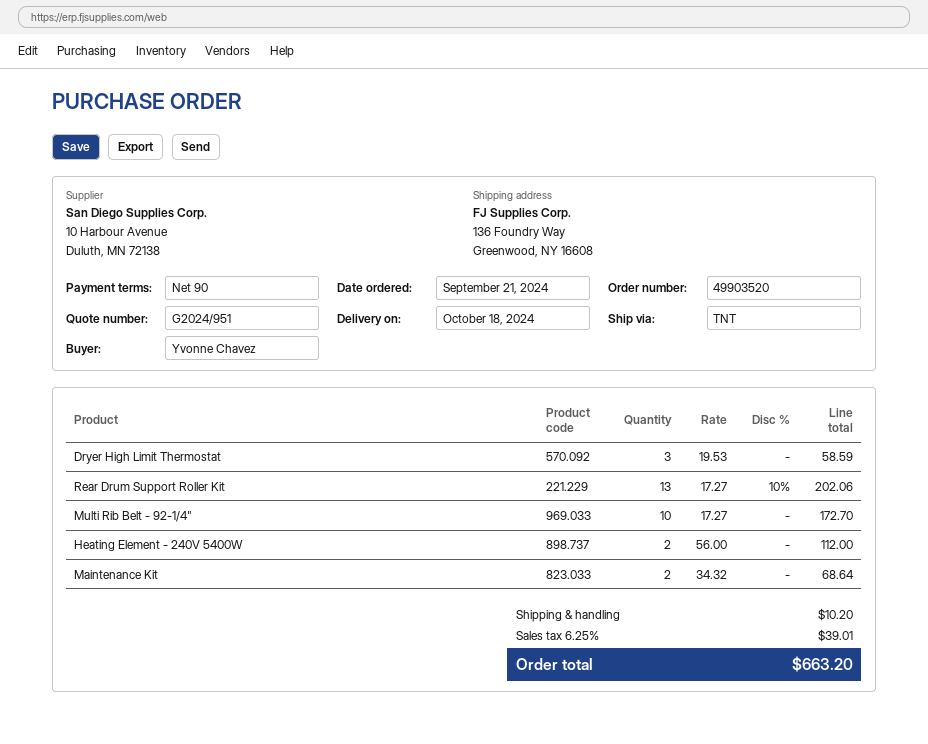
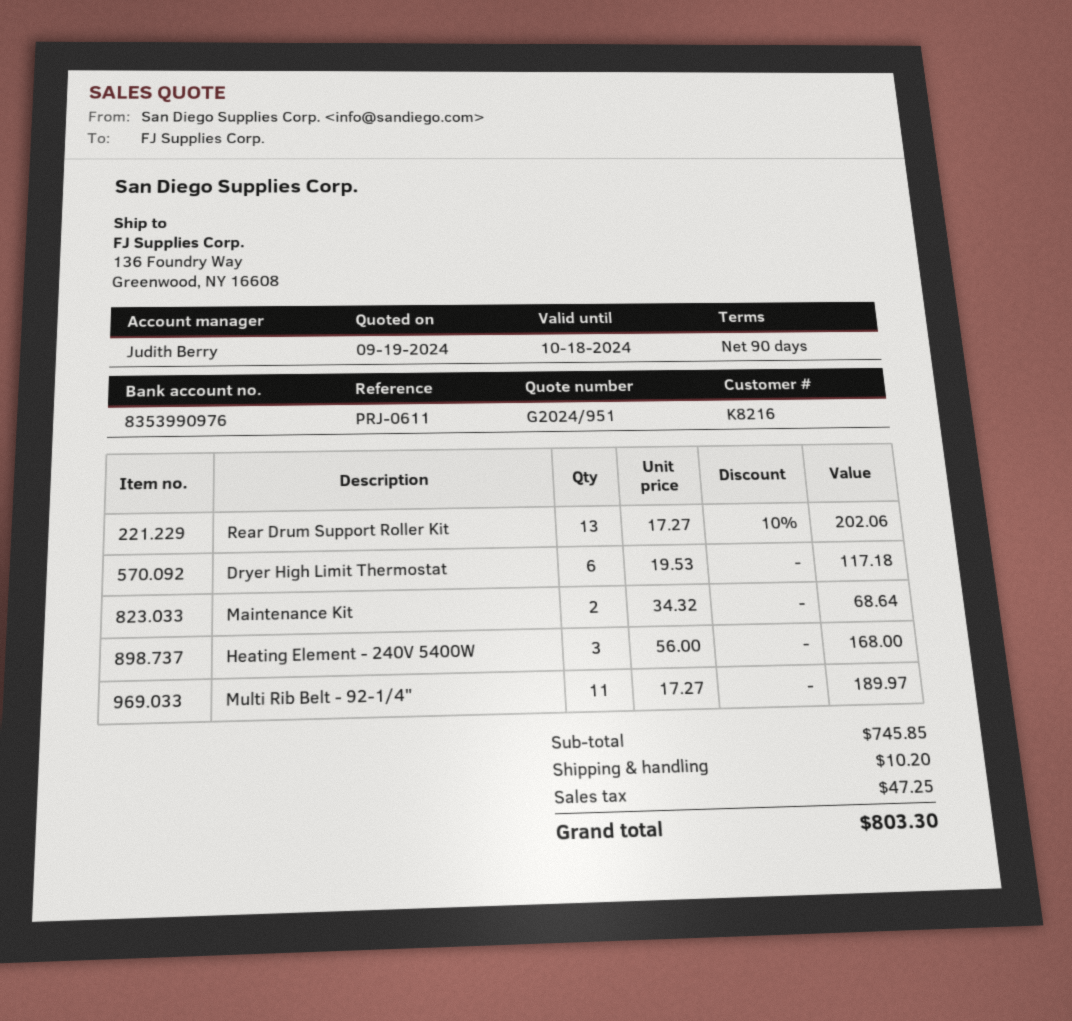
Dryer High Limit Thermostat: 3 x 19.53 = 58.59 -> 6 x 19.53 = 117.18
Multi Rib Belt - 92-1/4": 10 x 17.27 = 172.70 -> 11 x 17.27 = 189.97
Heating Element - 240V 5400W: 2 x 56.00 = 112.00 -> 3 x 56.00 = 168.00
tax: 39.01 -> 47.25
total: 663.20 -> 803.30

